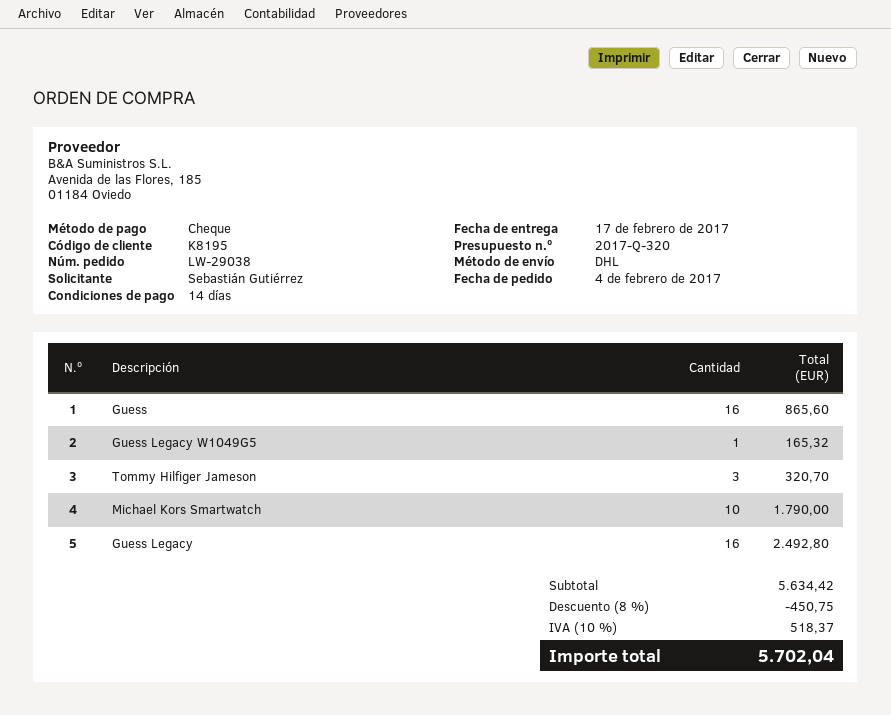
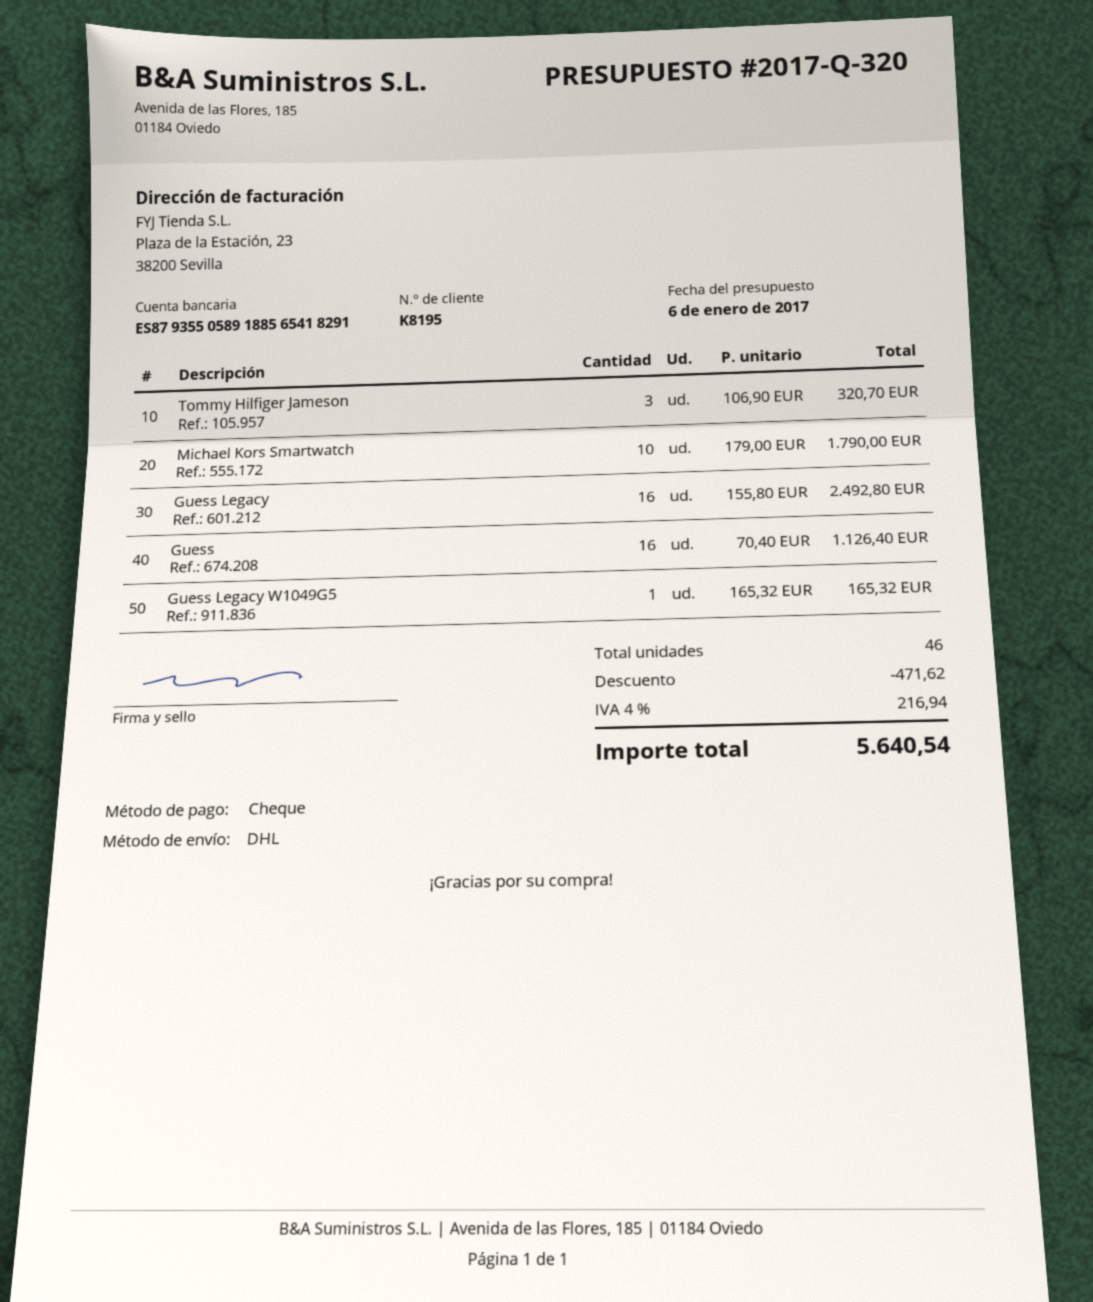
Guess: 16 for 865.60 -> 16 for 1126.40
discount: 450.75 -> 471.62
tax: 10% = 518.37 -> 4% = 216.94
total: 5702.04 -> 5640.54

